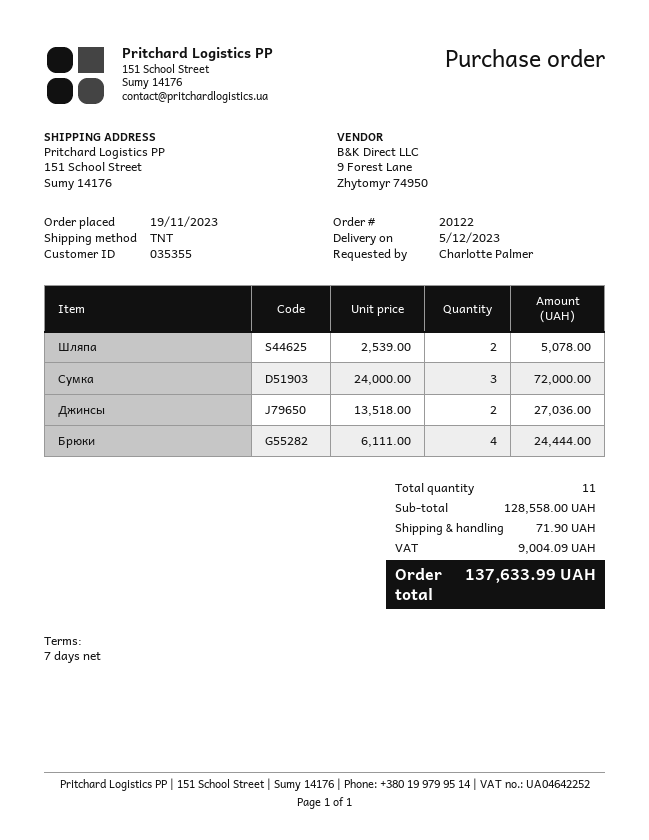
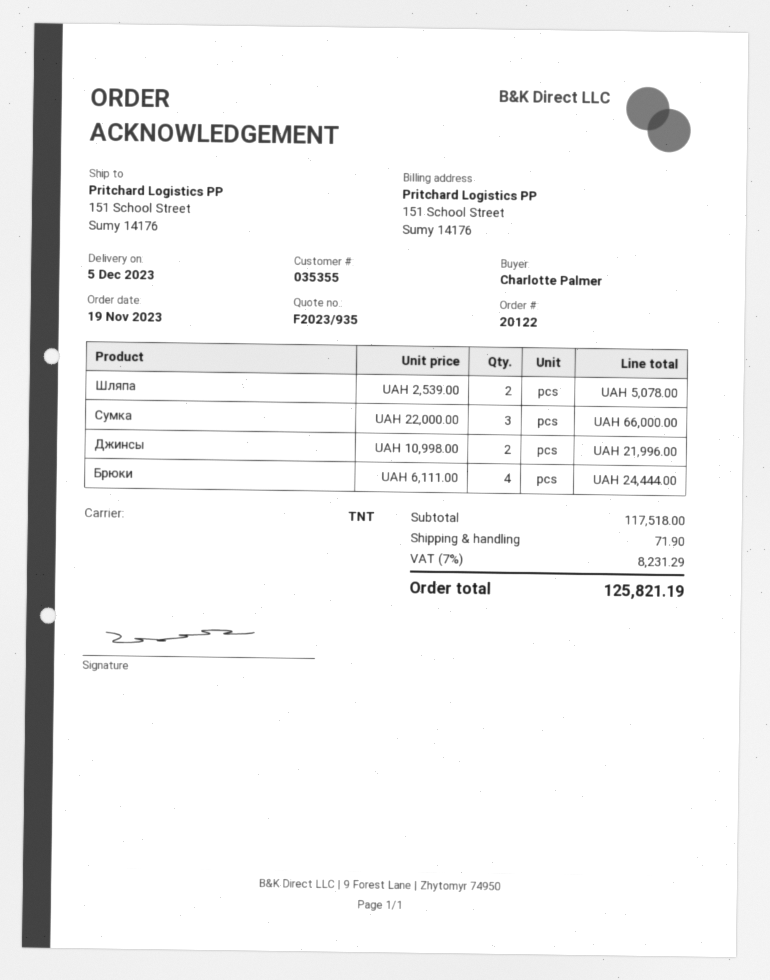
Сумка: 3 x 24000.00 = 72000.00 -> 3 x 22000.00 = 66000.00
Джинсы: 2 x 13518.00 = 27036.00 -> 2 x 10998.00 = 21996.00
subtotal: 128558.00 -> 117518.00
tax: 9004.09 -> 8231.29
total: 137633.99 -> 125821.19

